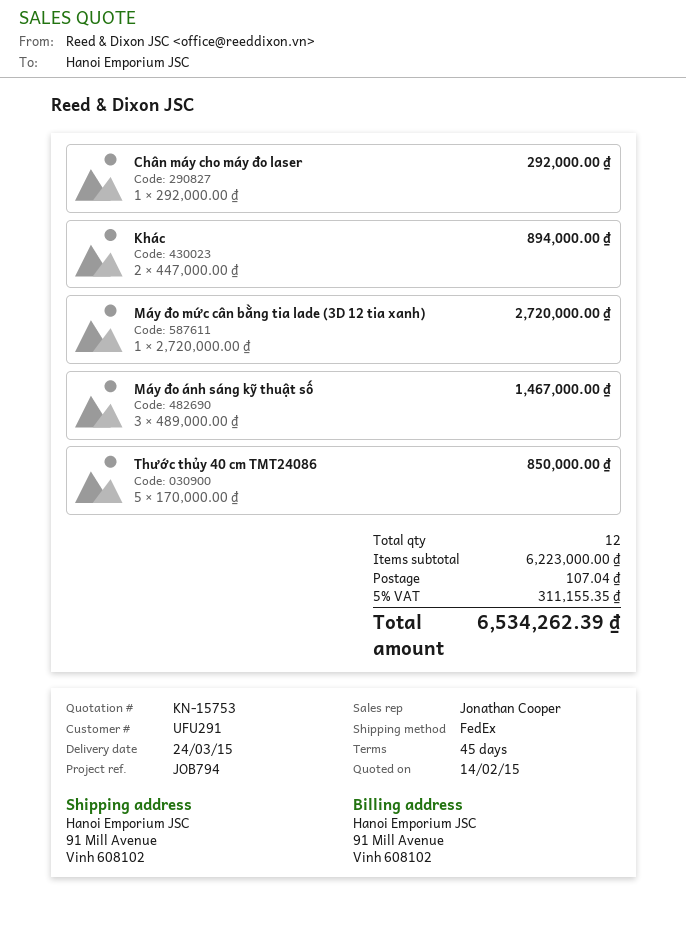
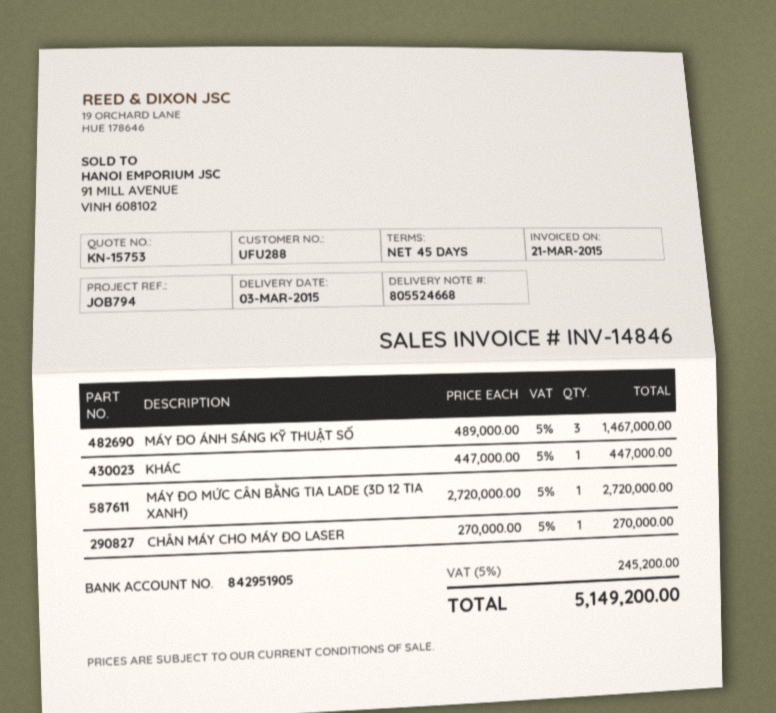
delivery date: 2015-03-24 -> 2015-03-03
customer number: UFU291 -> UFU288
Chân máy cho máy đo laser: 1 x 292000.00 = 292000.00 -> 1 x 270000.00 = 270000.00
Khác: 2 x 447000.00 = 894000.00 -> 1 x 447000.00 = 447000.00
Thước thủy 40 cm TMT24086: 5 x 170000.00 = 850000.00 -> none
shipping: 107.04 -> none
tax: 5% = 311155.35 -> 5% = 245200.00
total: 6534262.39 -> 5149200.00

